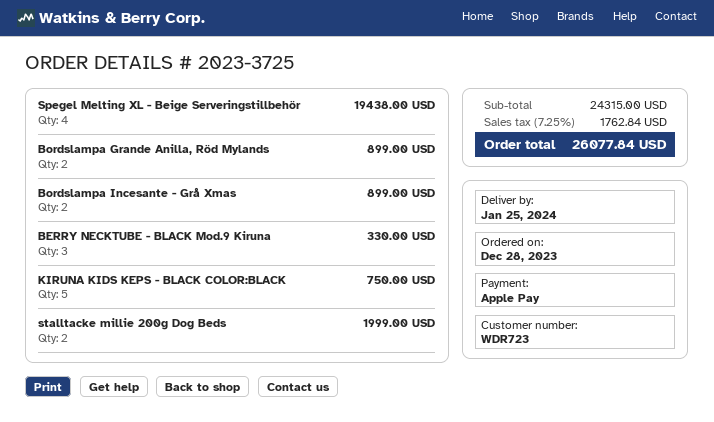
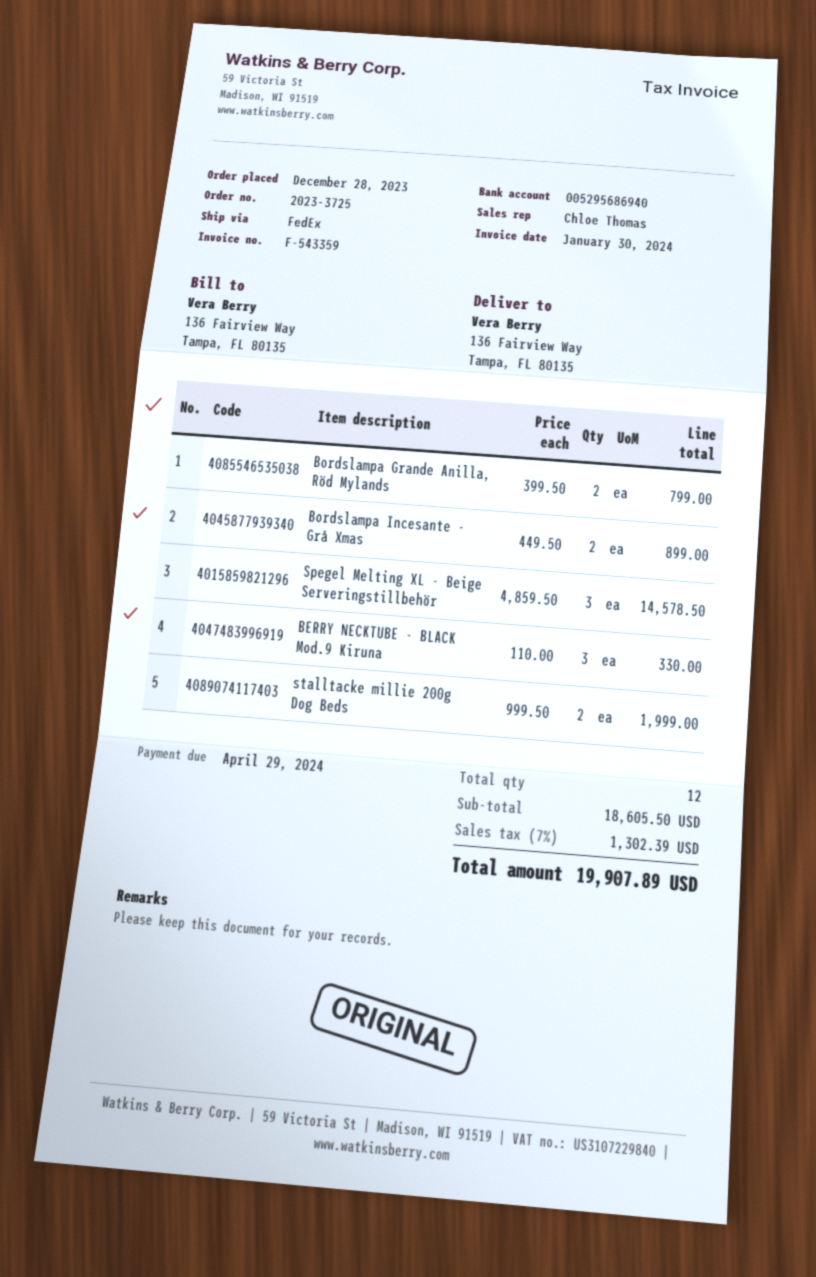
Spegel Melting XL - Beige Serveringstillbehör: 4 for 19438.00 -> 3 for 14578.50
Bordslampa Grande Anilla, Röd Mylands: 2 for 899.00 -> 2 for 799.00
KIRUNA KIDS KEPS - BLACK COLOR:BLACK: 5 for 750.00 -> none
subtotal: 24315.00 -> 18605.50
tax: 7.25% = 1762.84 -> 7% = 1302.39
total: 26077.84 -> 19907.89

